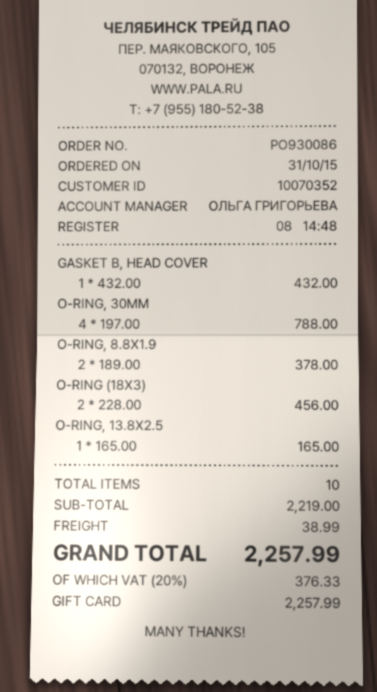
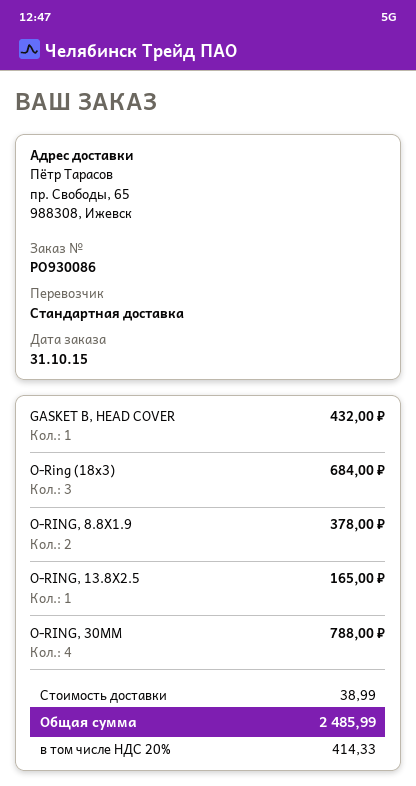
O-RING (18X3): 2 for 456.00 -> 3 for 684.00
tax: 20% = 376.33 -> 20% = 414.33
total: 2257.99 -> 2485.99

